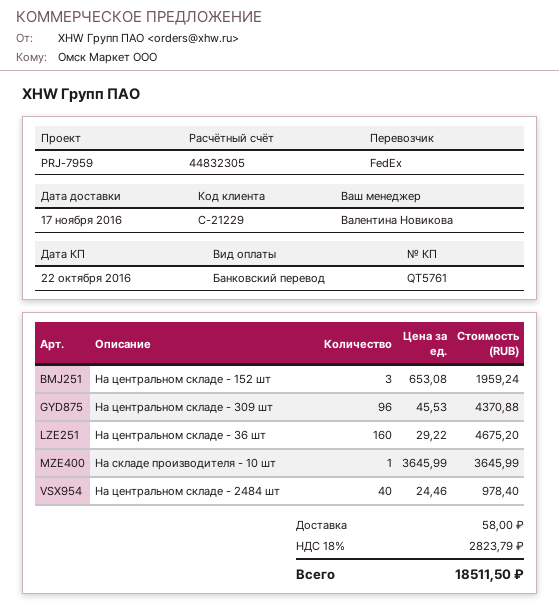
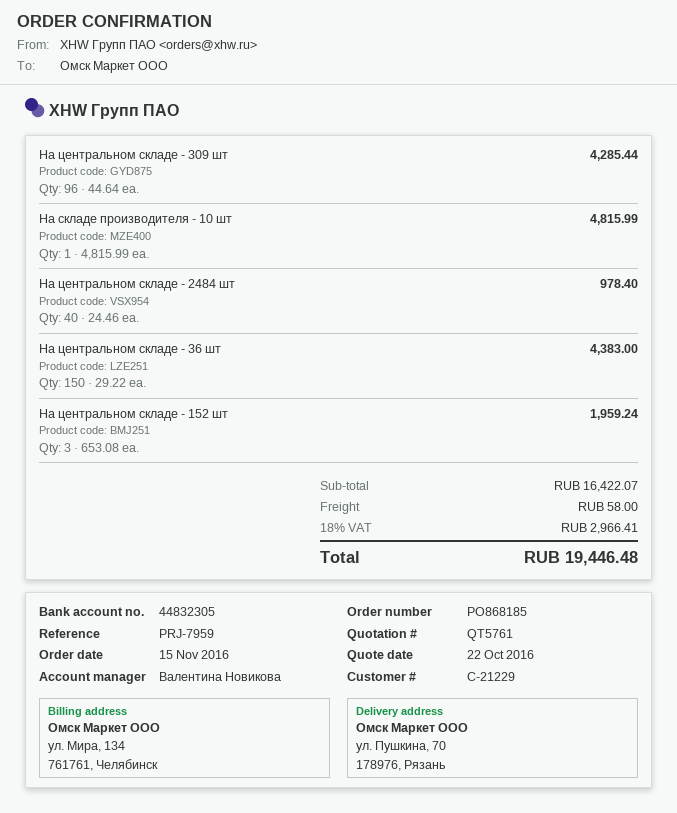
На центральном складе - 309 шт: 96 x 45.53 = 4370.88 -> 96 x 44.64 = 4285.44
На центральном складе - 36 шт: 160 x 29.22 = 4675.20 -> 150 x 29.22 = 4383.00
На складе производителя - 10 шт: 1 x 3645.99 = 3645.99 -> 1 x 4815.99 = 4815.99
tax: 18% = 2823.79 -> 18% = 2966.41
total: 18511.50 -> 19446.48

